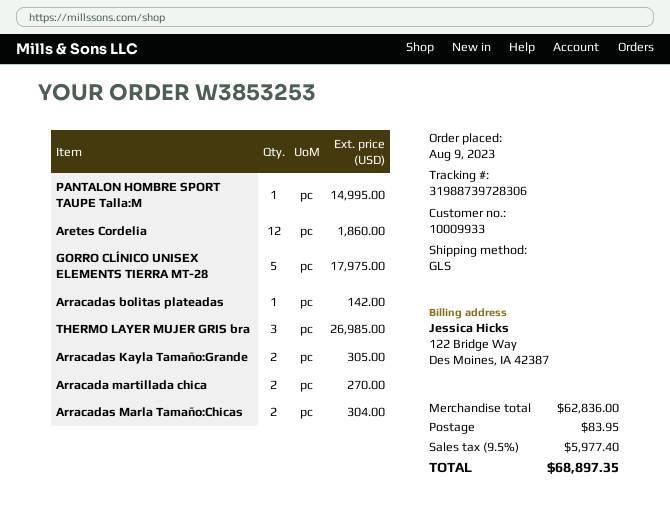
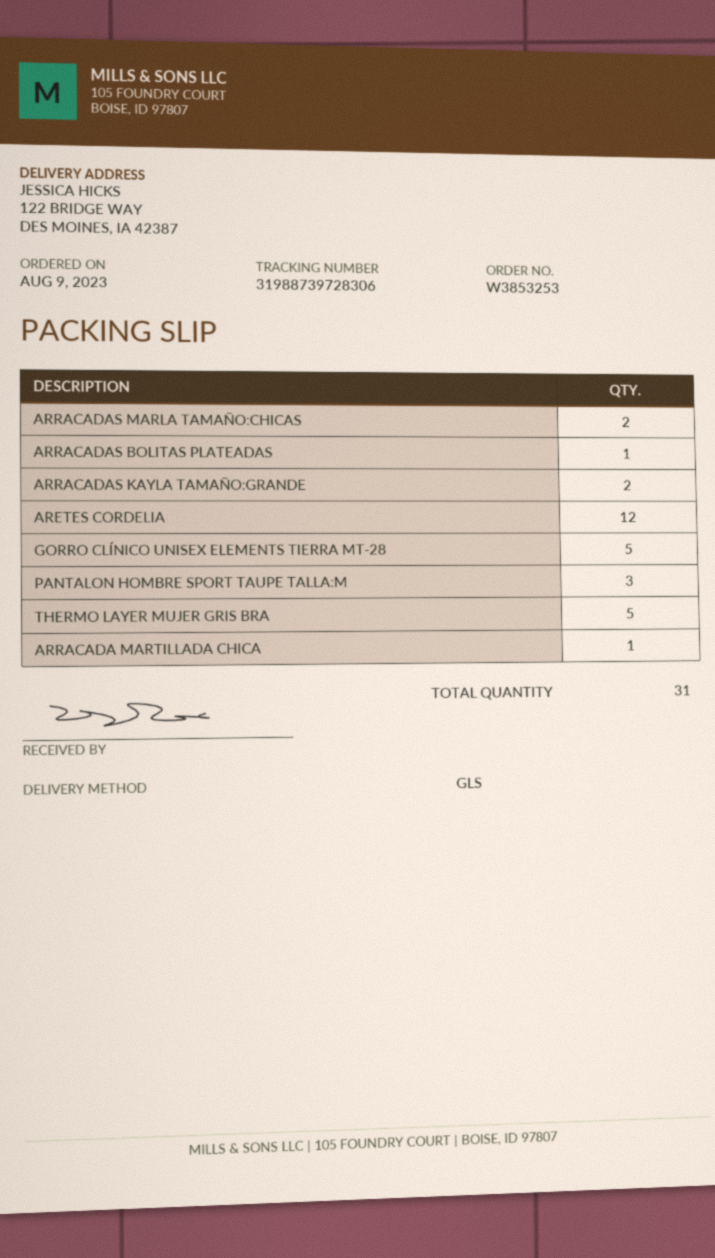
PANTALON HOMBRE SPORT TAUPE Talla:M: 1 -> 3
THERMO LAYER MUJER GRIS bra: 3 -> 5
Arracada martillada chica: 2 -> 1

